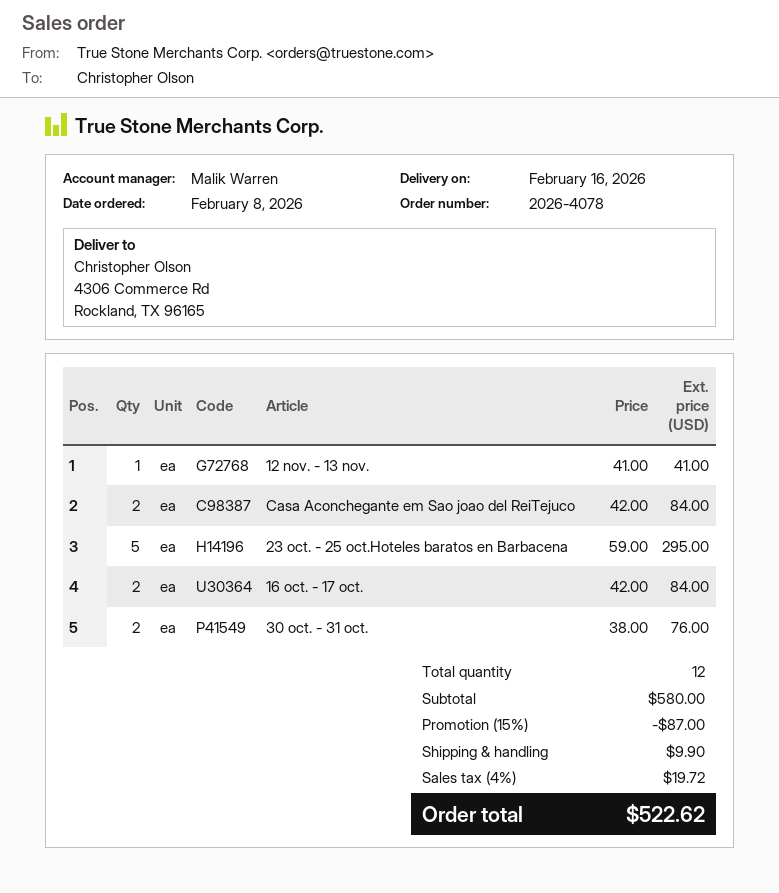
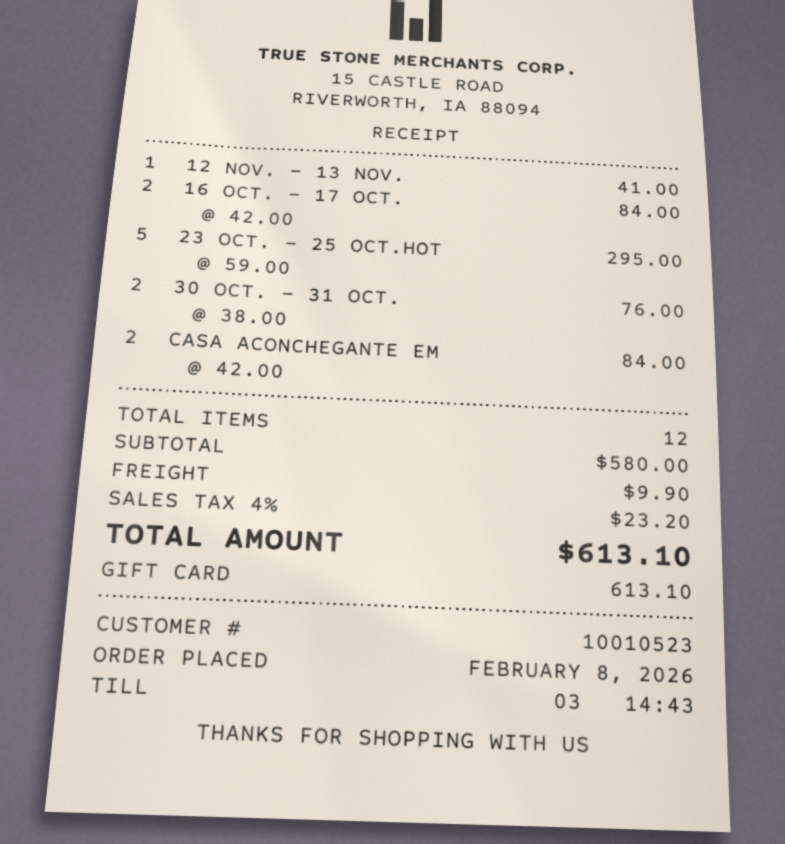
discount: 15% = 87.00 -> none
tax: 4% = 19.72 -> 4% = 23.20
total: 522.62 -> 613.10

